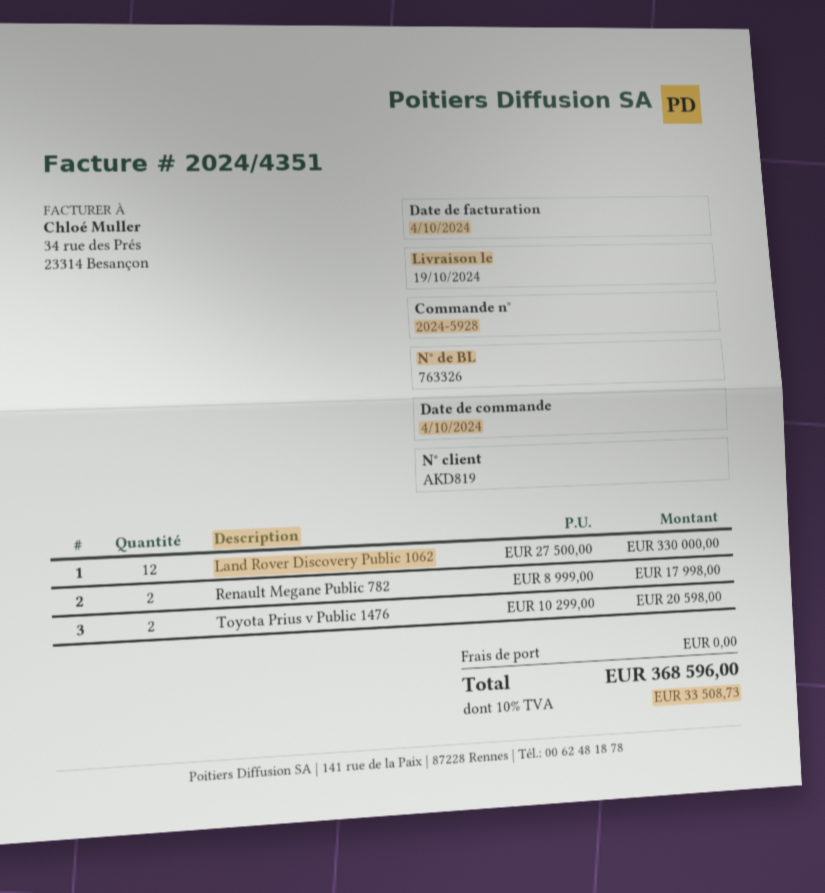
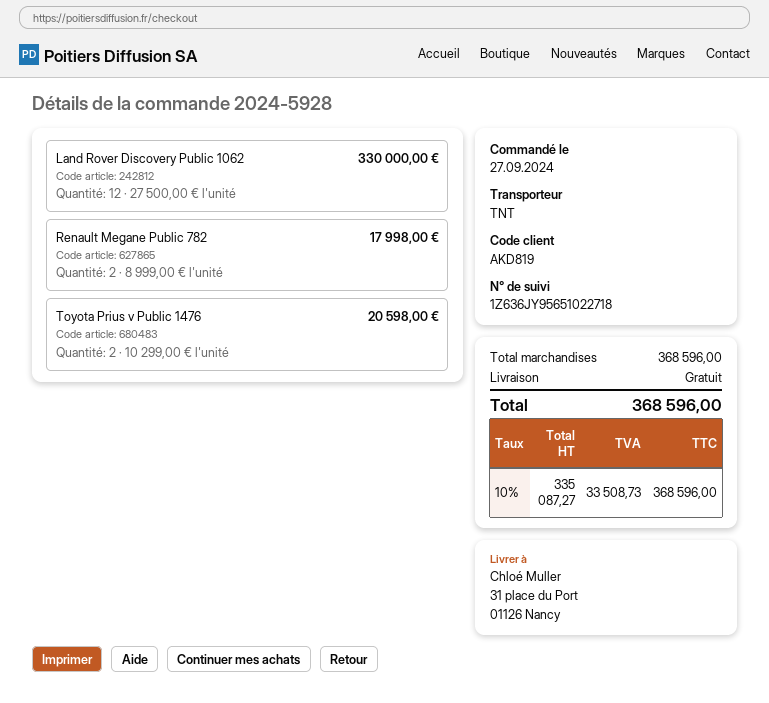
order date: 2024-10-04 -> 2024-09-27

